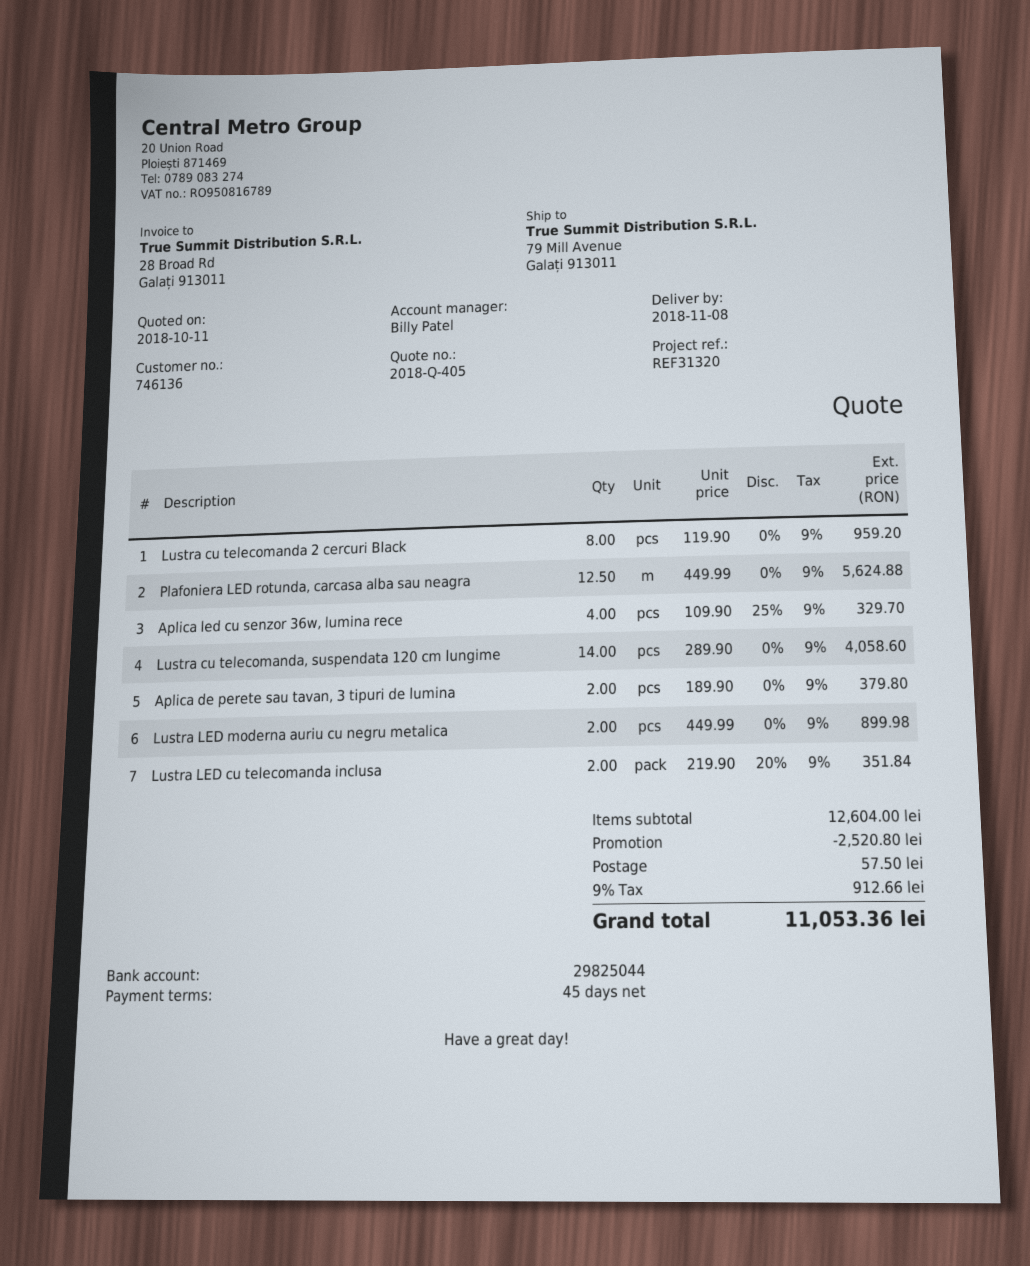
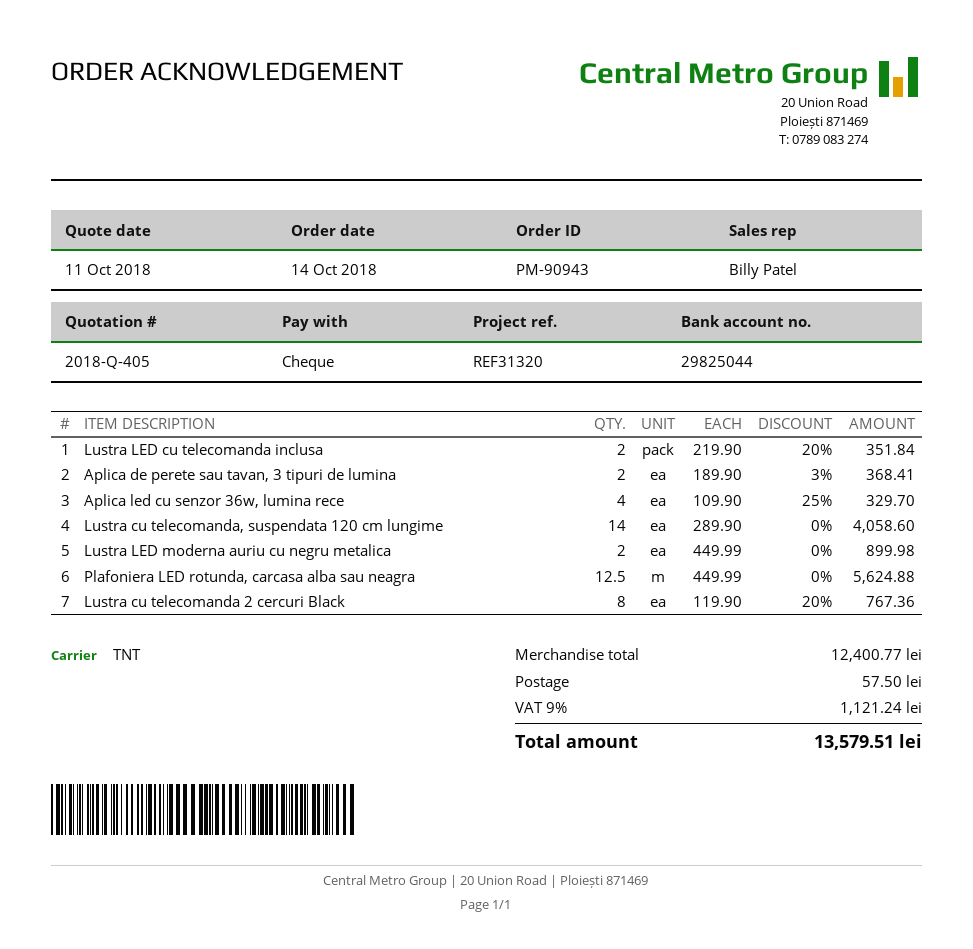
Lustra cu telecomanda 2 cercuri Black: 8 x 119.90 = 959.20 -> 8 x 119.90 - 20% = 767.36
Aplica de perete sau tavan, 3 tipuri de lumina: 2 x 189.90 = 379.80 -> 2 x 189.90 - 3% = 368.41
subtotal: 12604.00 -> 12400.77
discount: 2520.80 -> none
tax: 9% = 912.66 -> 9% = 1121.24
total: 11053.36 -> 13579.51

